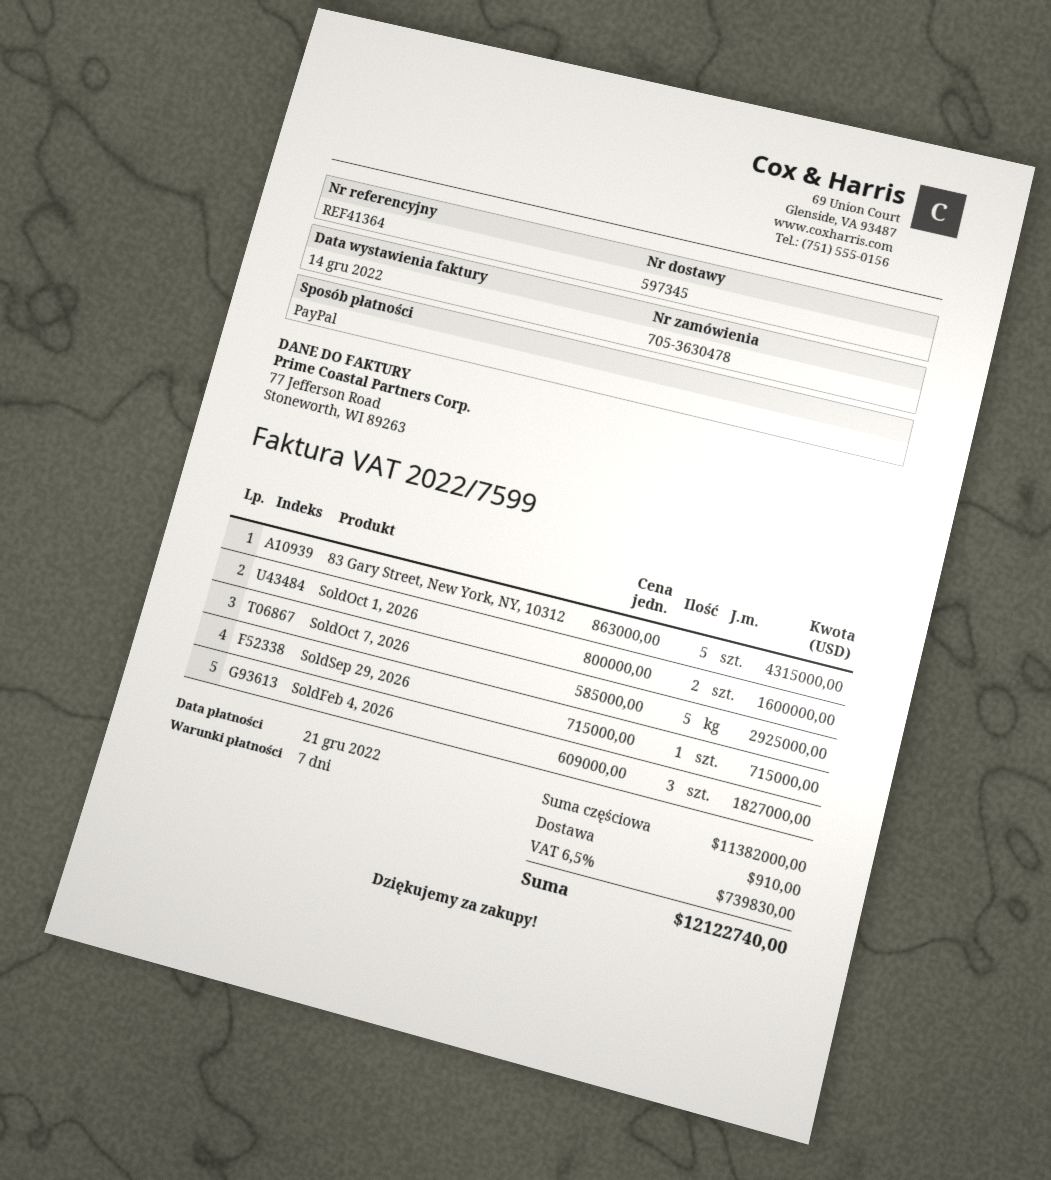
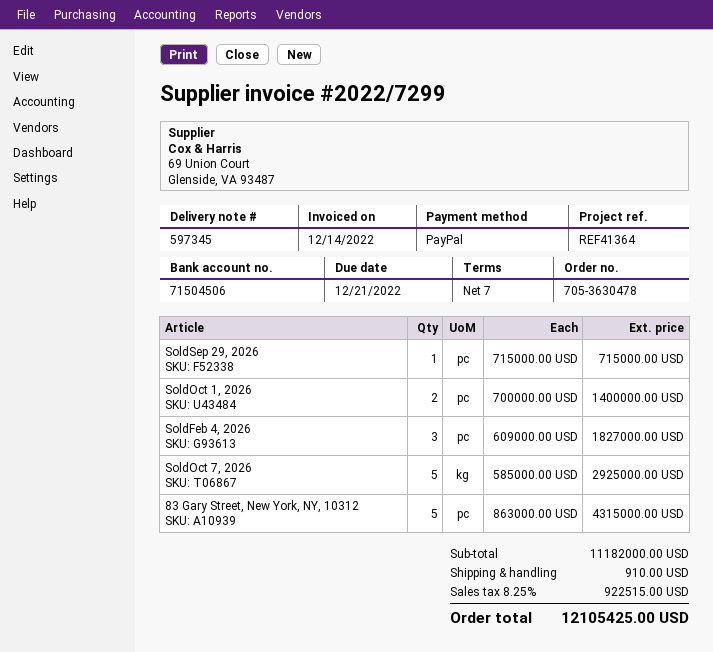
invoice number: 2022/7599 -> 2022/7299
SoldOct 1, 2026: 2 x 800000.00 = 1600000.00 -> 2 x 700000.00 = 1400000.00
subtotal: 11382000.00 -> 11182000.00
tax: 6.5% = 739830.00 -> 8.25% = 922515.00
total: 12122740.00 -> 12105425.00

